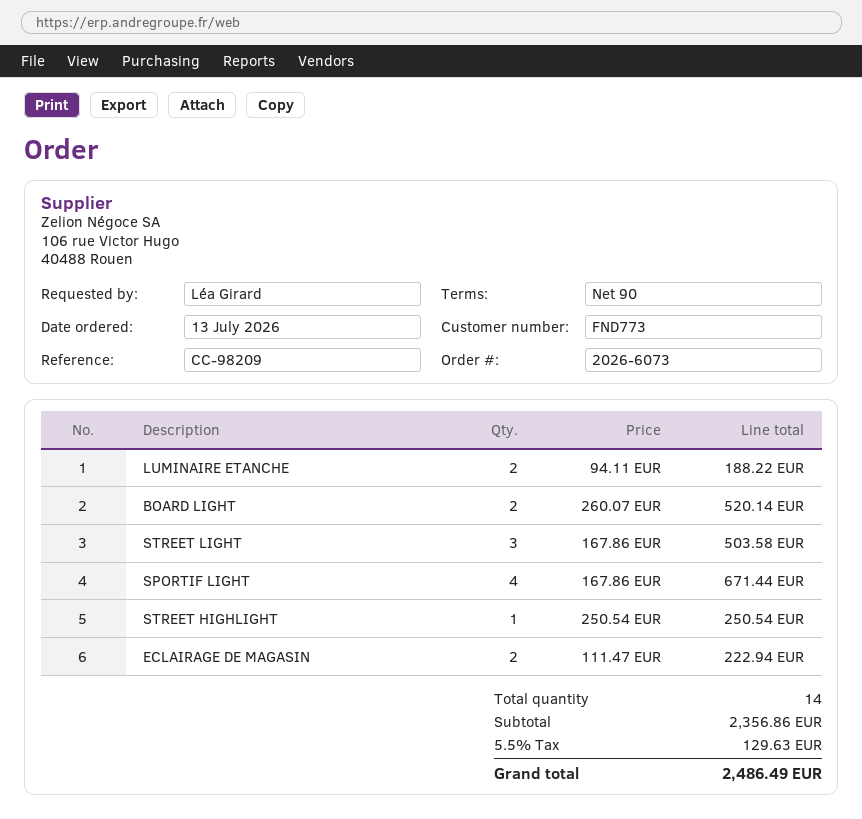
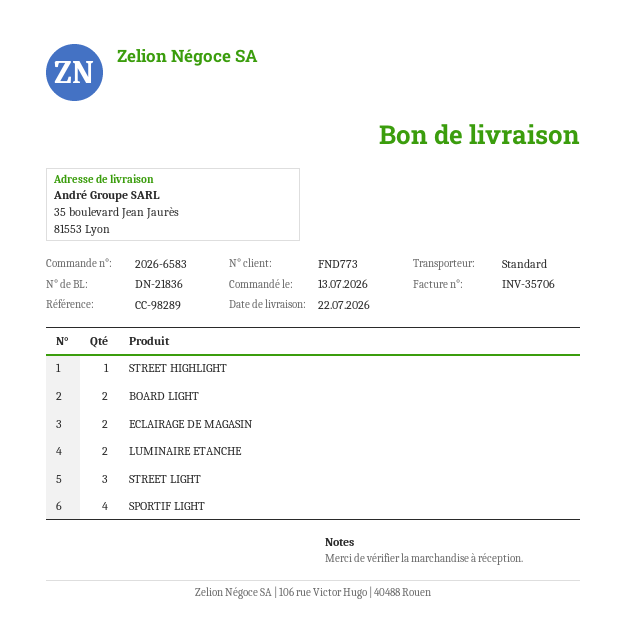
order number: 2026-6073 -> 2026-6583
reference: CC-98209 -> CC-98289

